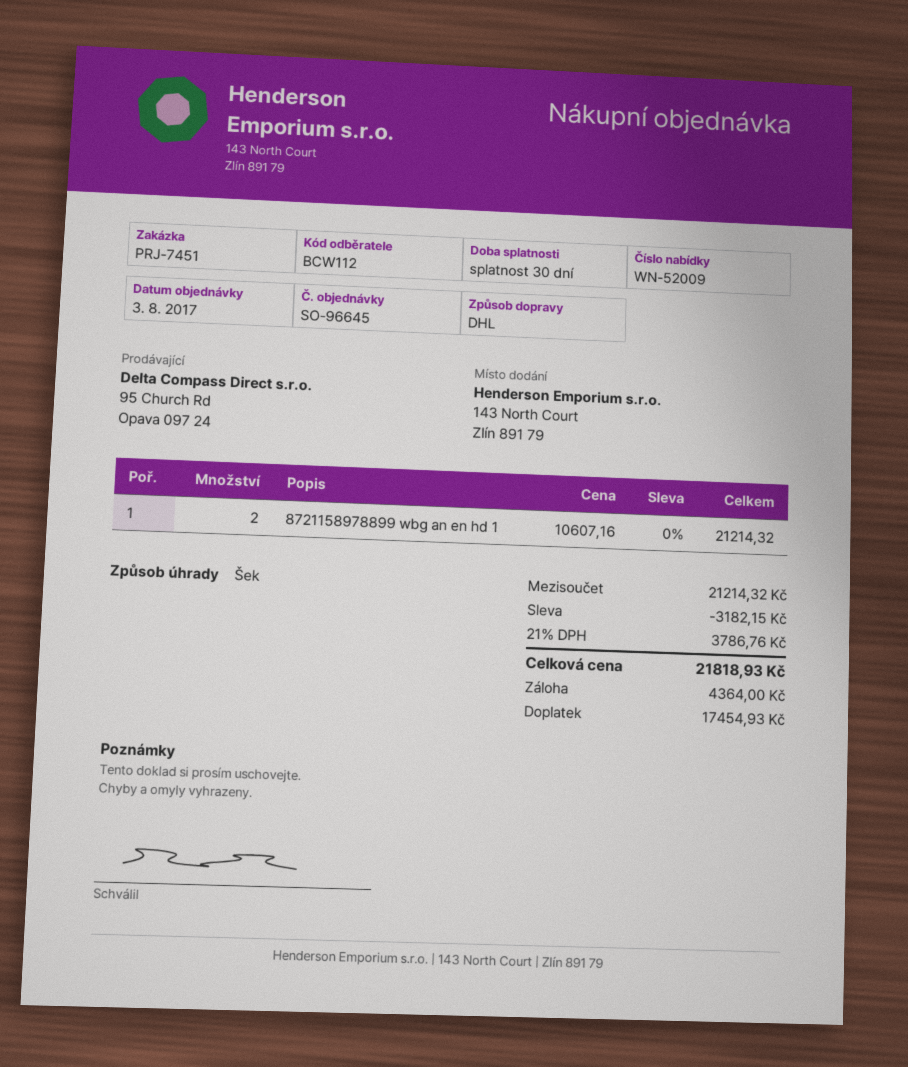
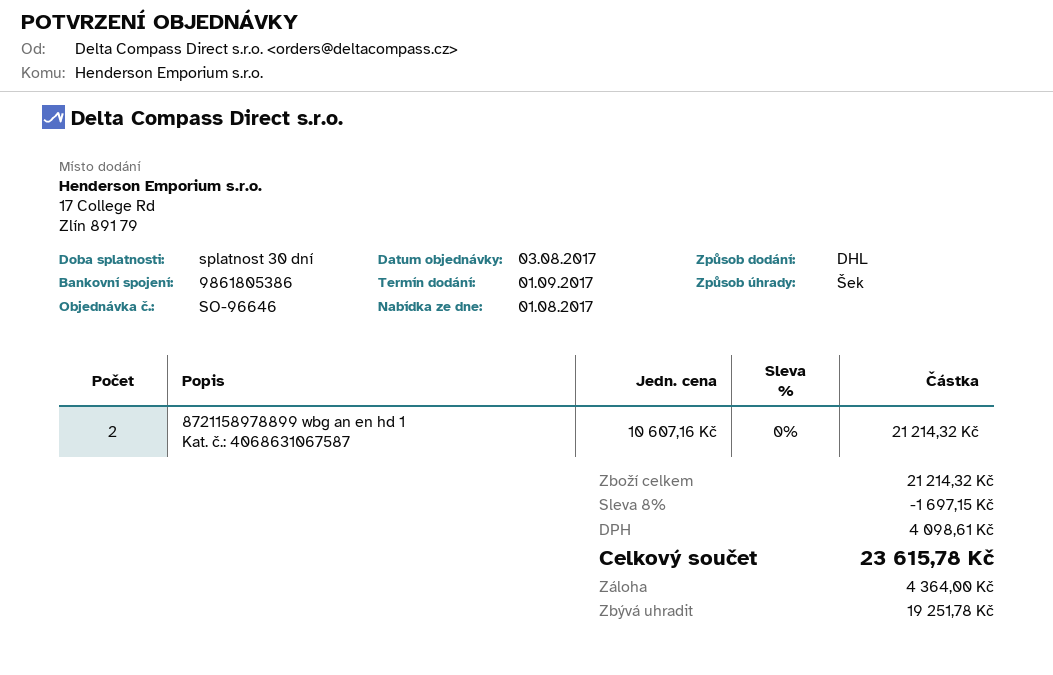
order number: SO-96645 -> SO-96646
ship to: 143 North Court, Zlín 891 79 -> 17 College Rd, Zlín 891 79
discount: 3182.15 -> 1697.15
tax: 3786.76 -> 4098.61
total: 21818.93 -> 23615.78
balance: 17454.93 -> 19251.78

